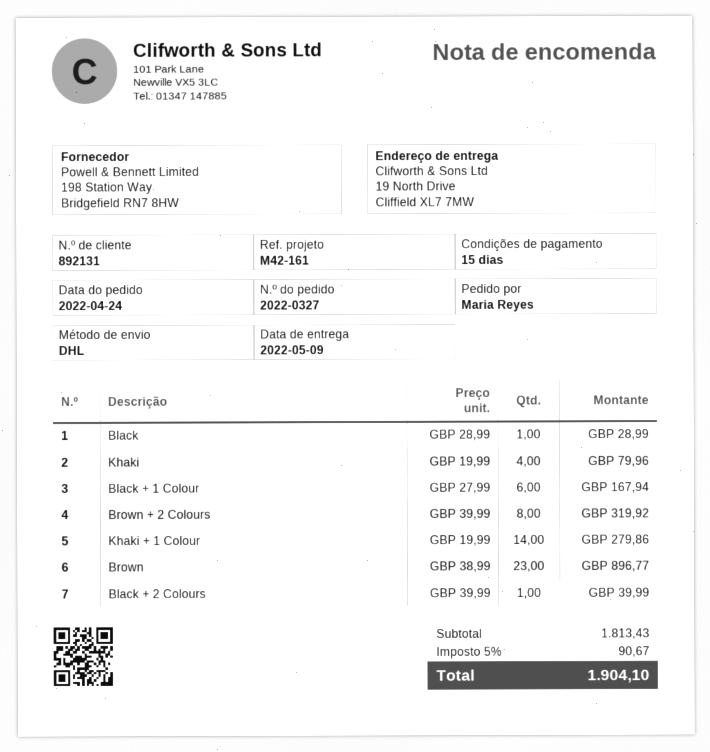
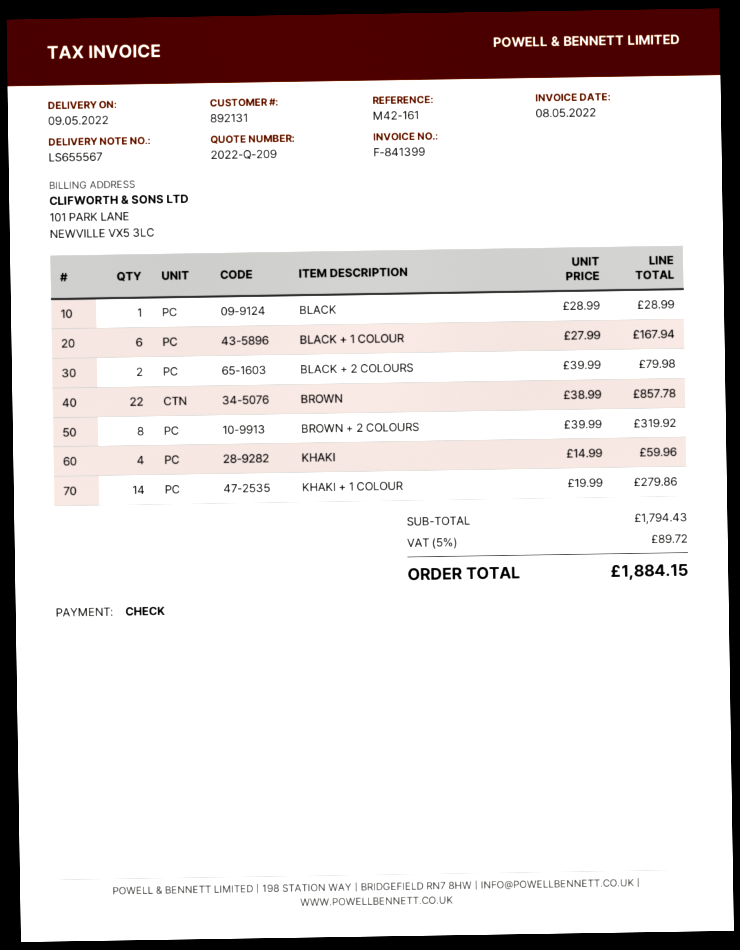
Khaki: 4 x 19.99 = 79.96 -> 4 x 14.99 = 59.96
Brown: 23 x 38.99 = 896.77 -> 22 x 38.99 = 857.78
Black + 2 Colours: 1 x 39.99 = 39.99 -> 2 x 39.99 = 79.98
subtotal: 1813.43 -> 1794.43
tax: 5% = 90.67 -> 5% = 89.72
total: 1904.10 -> 1884.15

